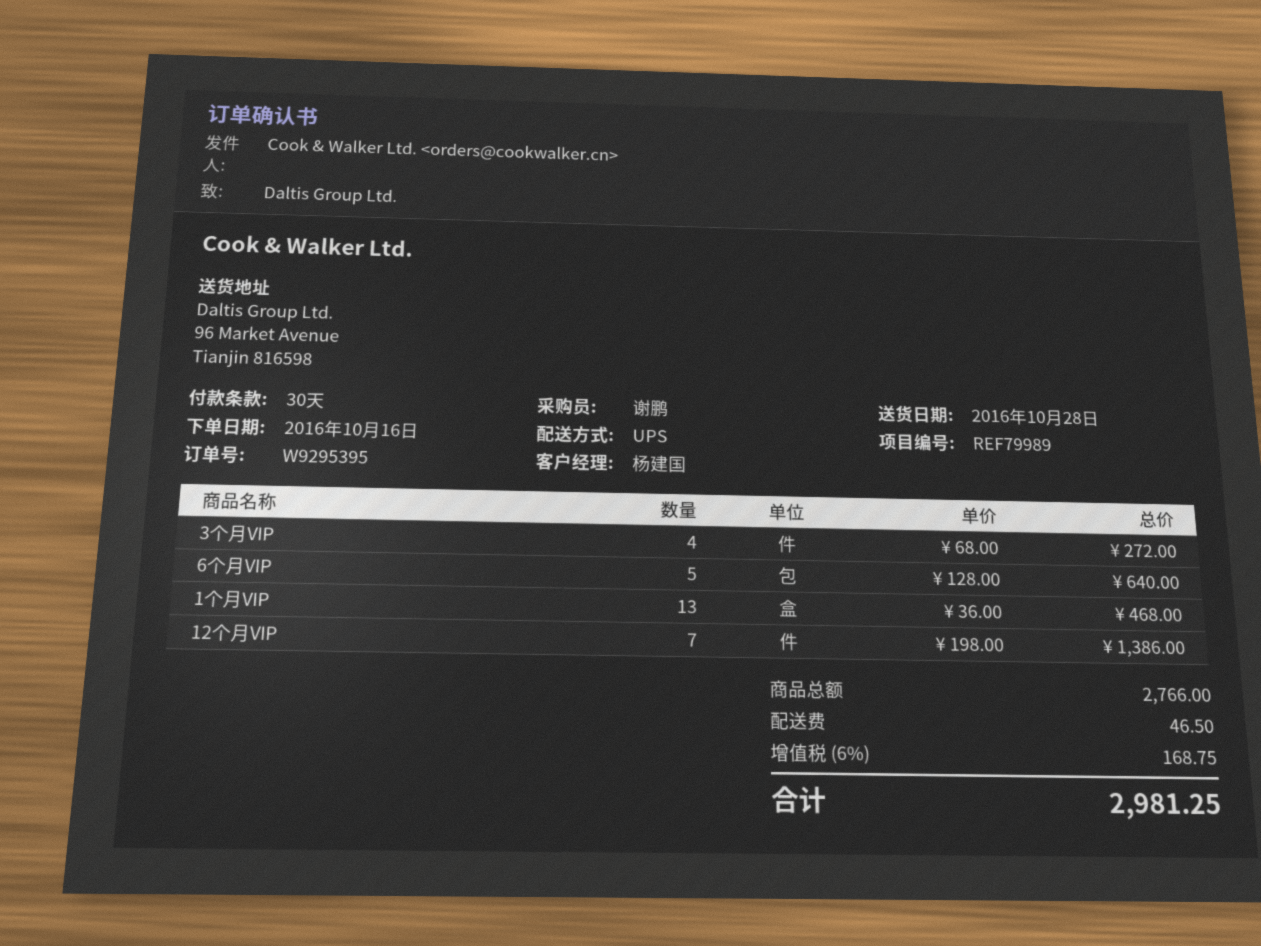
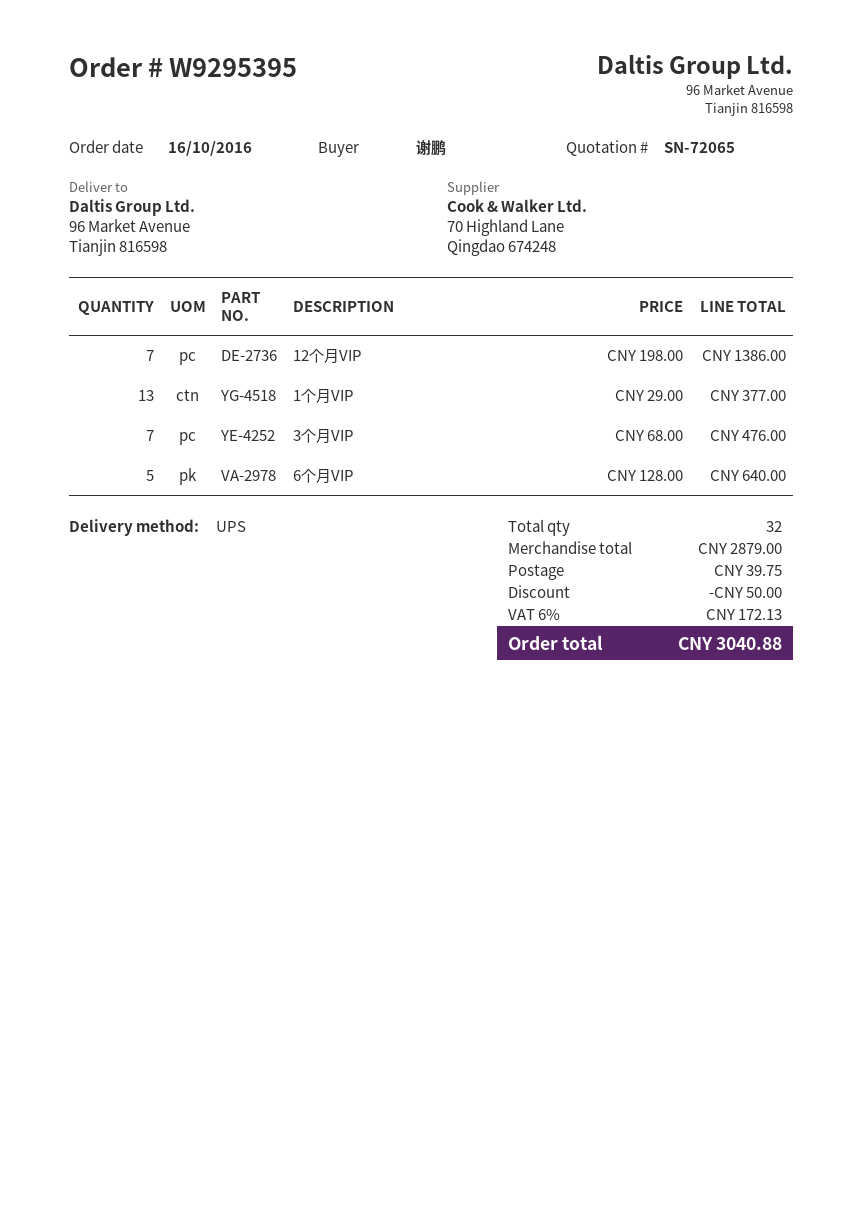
3个月VIP: 4 x 68.00 = 272.00 -> 7 x 68.00 = 476.00
1个月VIP: 13 x 36.00 = 468.00 -> 13 x 29.00 = 377.00
subtotal: 2766.00 -> 2879.00
discount: none -> 50.00
shipping: 46.50 -> 39.75
tax: 6% = 168.75 -> 6% = 172.13
total: 2981.25 -> 3040.88

